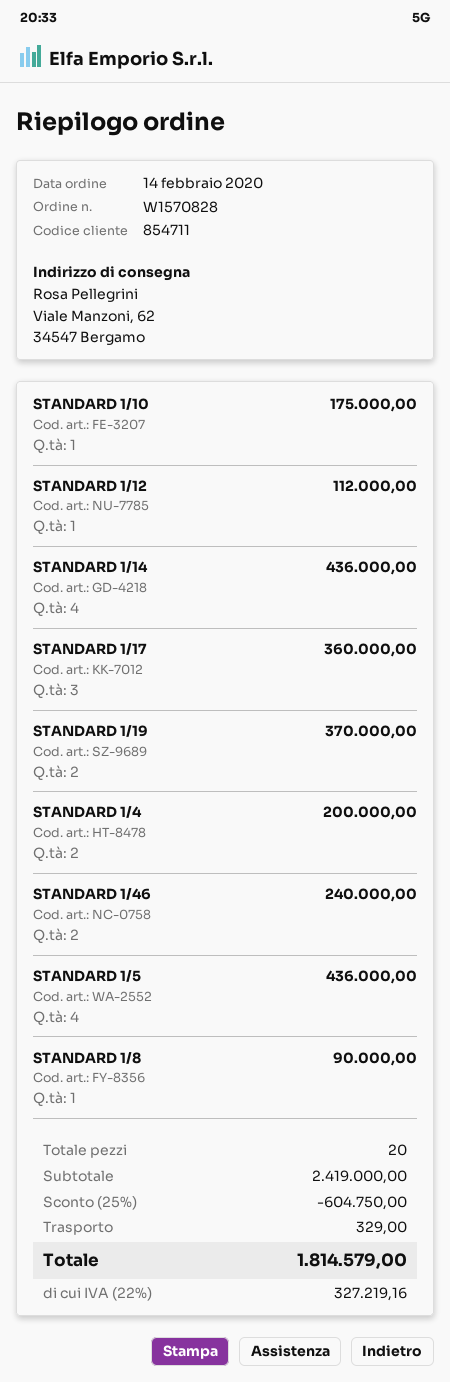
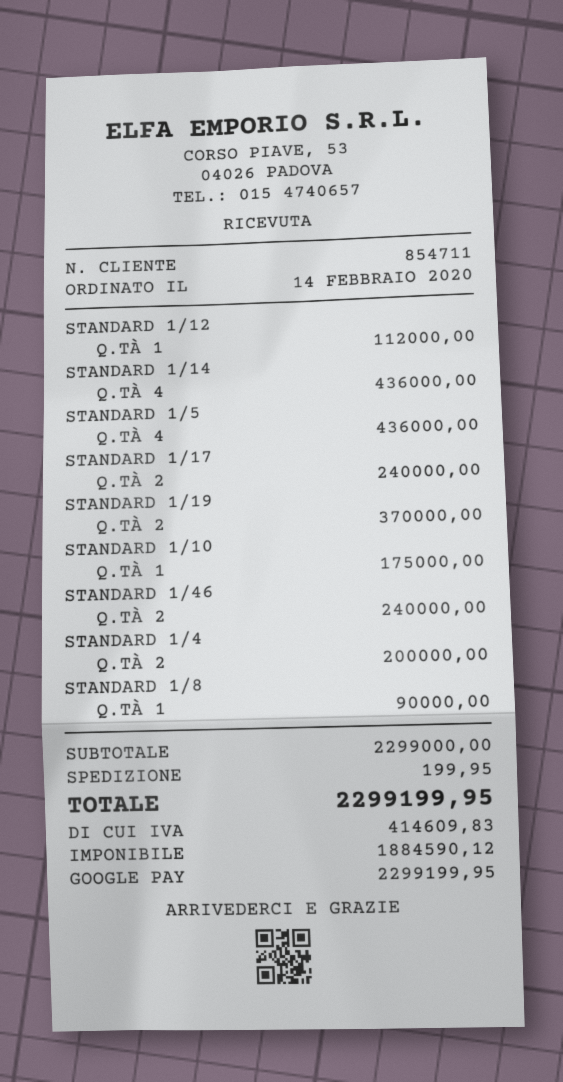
STANDARD 1/17: 3 for 360000.00 -> 2 for 240000.00
subtotal: 2419000.00 -> 2299000.00
discount: 25% = 604750.00 -> none
shipping: 329.00 -> 199.95
tax: 327219.16 -> 414609.83
total: 1814579.00 -> 2299199.95

